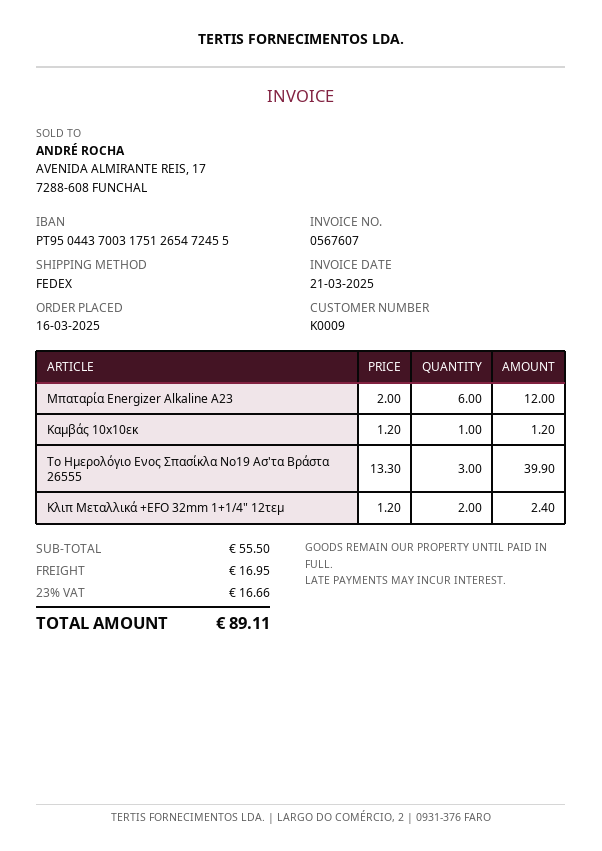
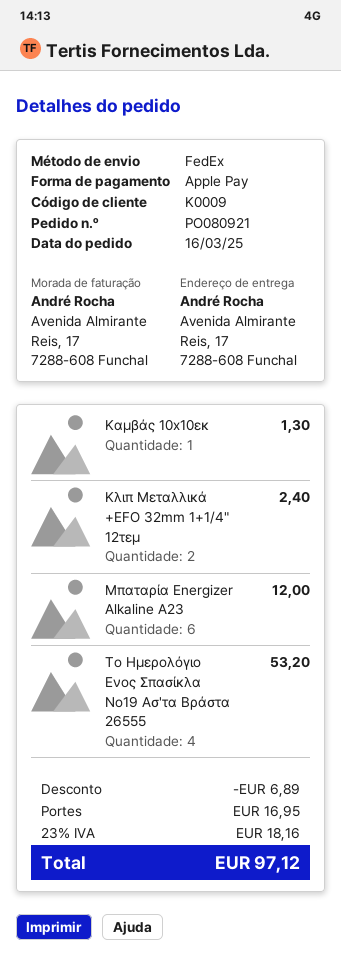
Καμβάς 10x10εκ: 1 for 1.20 -> 1 for 1.30
Το Ημερολόγιο Ενος Σπασίκλα Νο19 Ασ'τα Βράστα 26555: 3 for 39.90 -> 4 for 53.20
discount: none -> 6.89
tax: 23% = 16.66 -> 23% = 18.16
total: 89.11 -> 97.12

